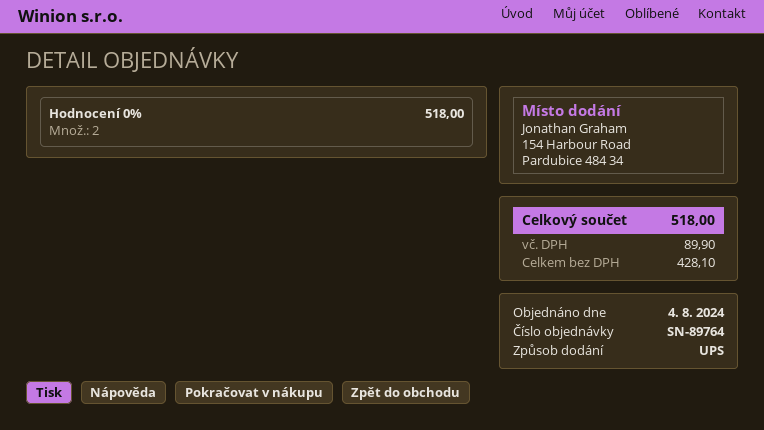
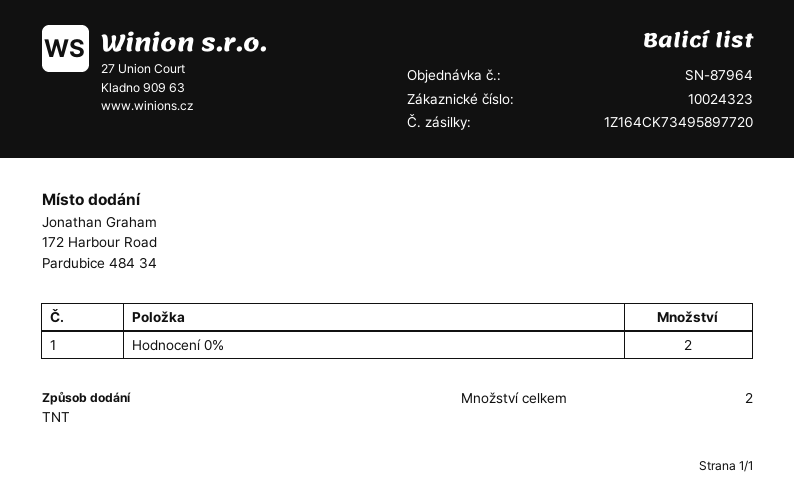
order number: SN-89764 -> SN-87964
shipping method: UPS -> TNT
ship to: 154 Harbour Road, Pardubice 484 34 -> 172 Harbour Road, Pardubice 484 34

